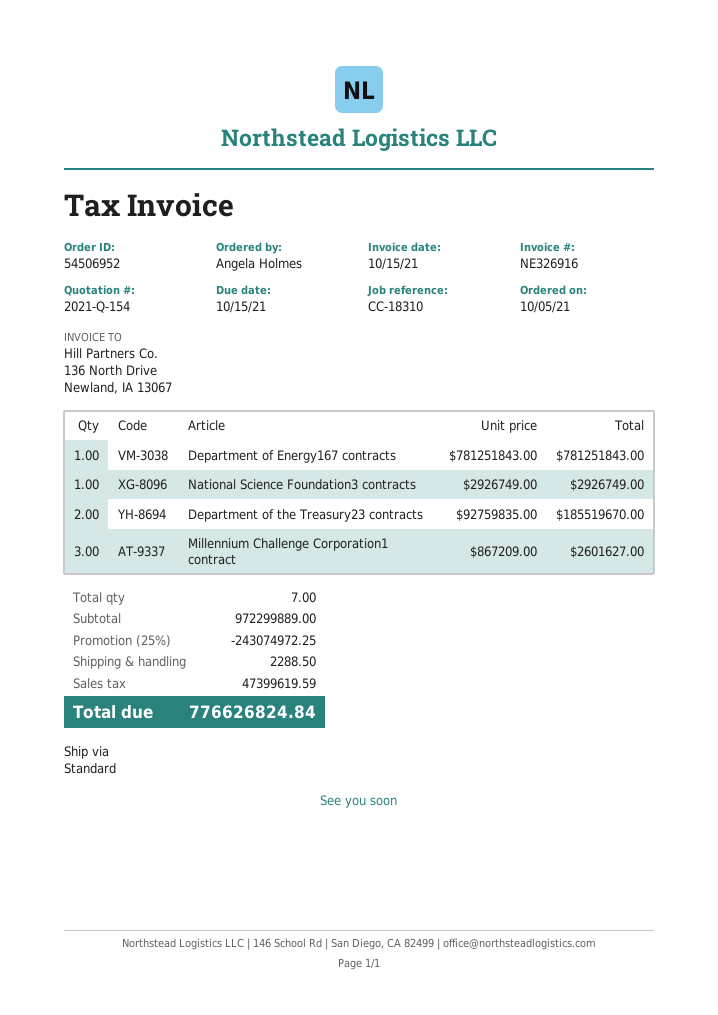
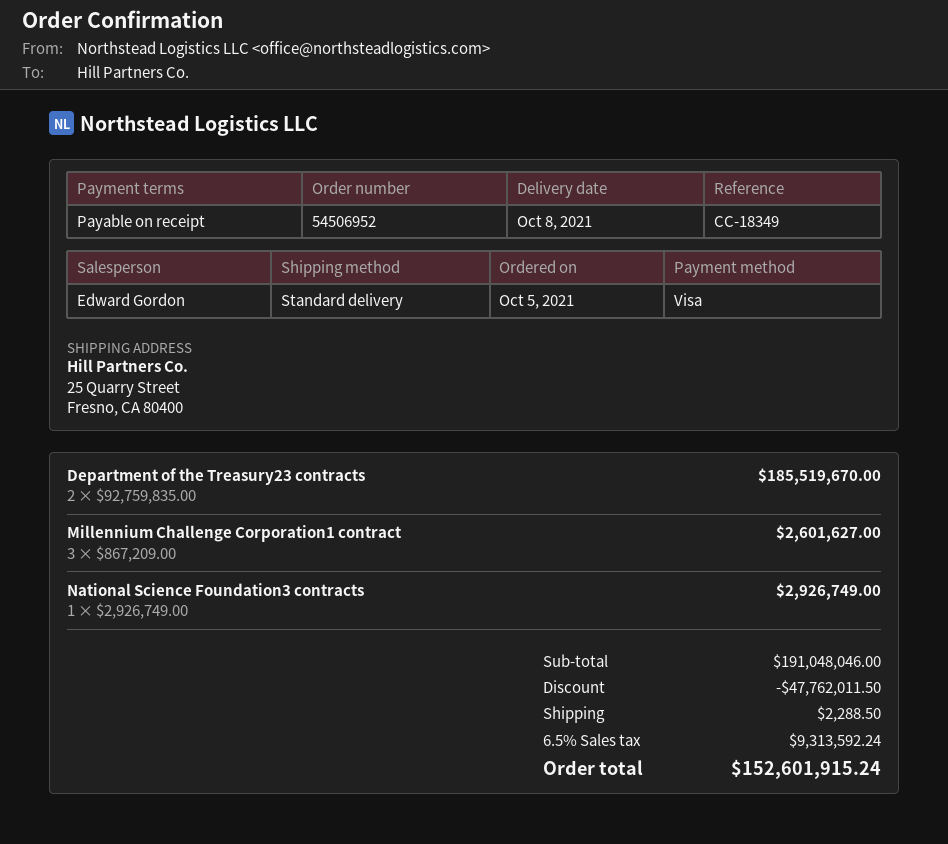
reference: CC-18310 -> CC-18349
Department of Energy167 contracts: 1 x 781251843.00 = 781251843.00 -> none
subtotal: 972299889.00 -> 191048046.00
discount: 243074972.25 -> 47762011.50
tax: 47399619.59 -> 9313592.24
total: 776626824.84 -> 152601915.24

